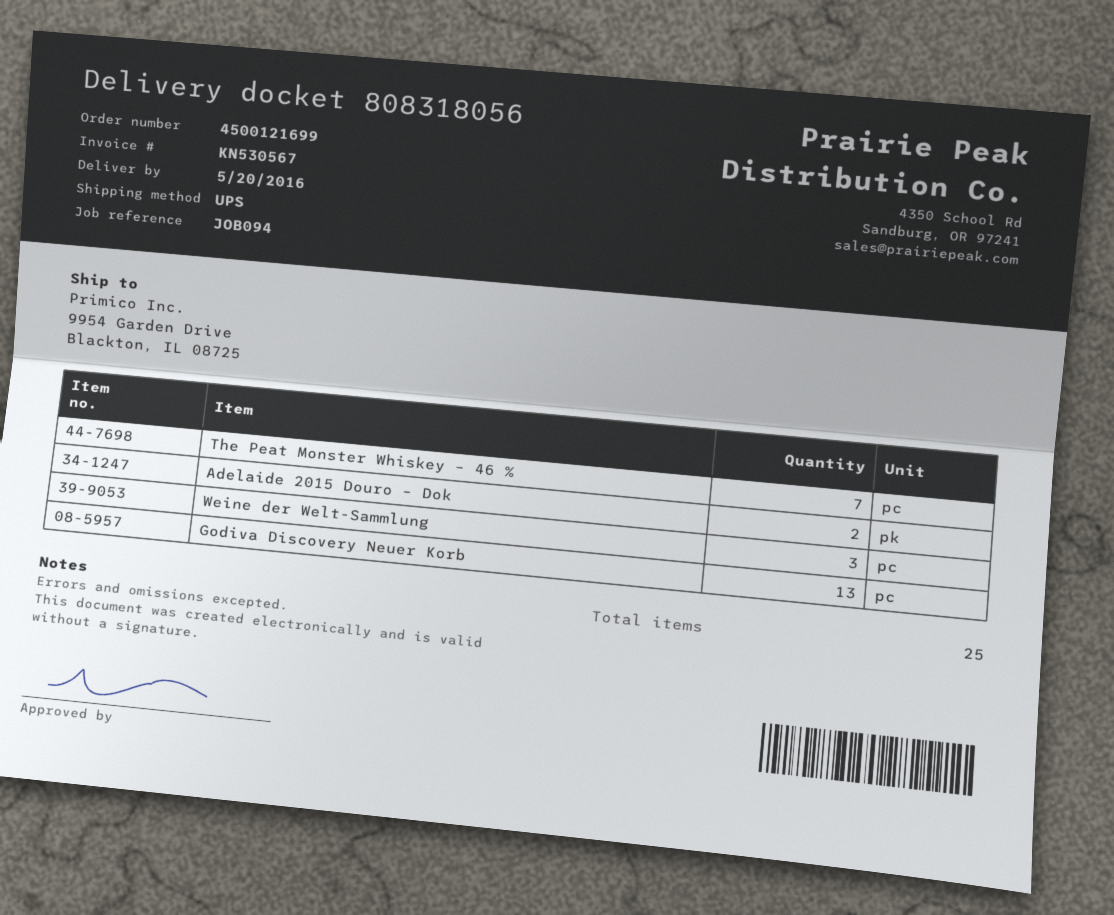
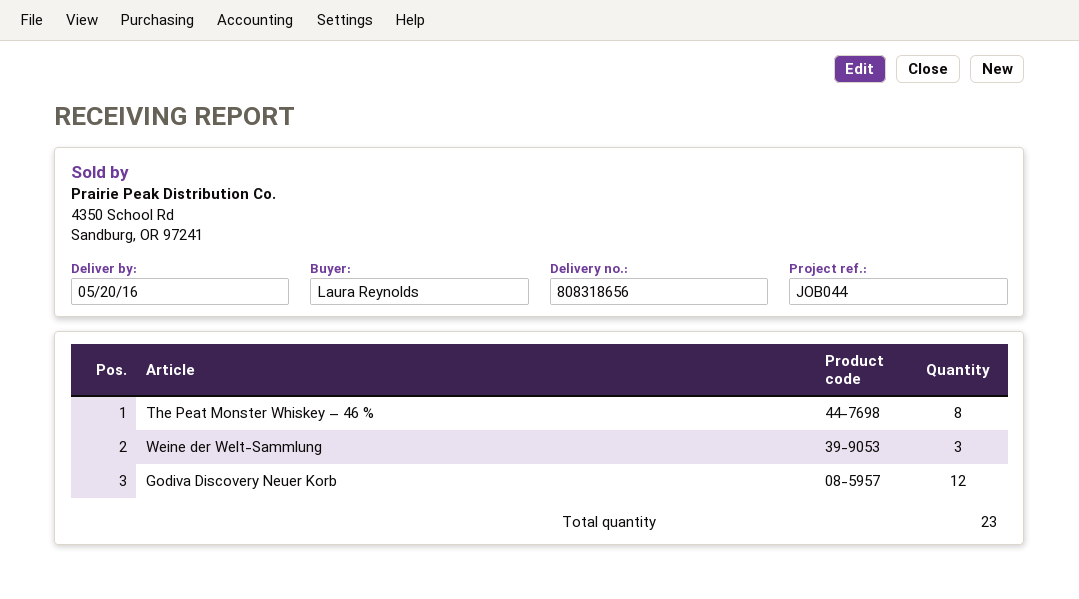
delivery note number: 808318056 -> 808318656
reference: JOB094 -> JOB044
The Peat Monster Whiskey – 46 %: 7 -> 8
Adelaide 2015 Douro – Dok: 2 -> none
Godiva Discovery Neuer Korb: 13 -> 12
total quantity: 25 -> 23

